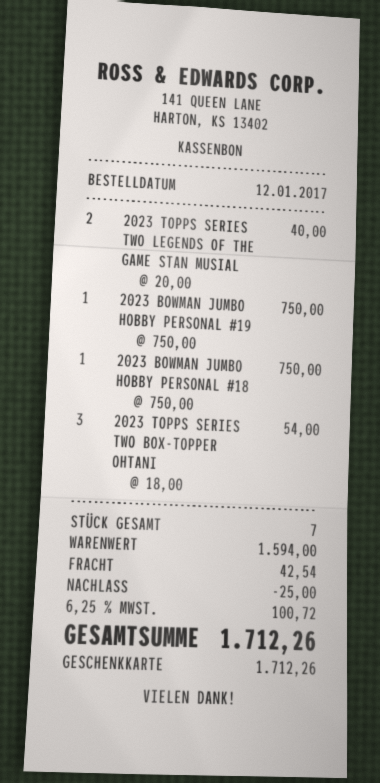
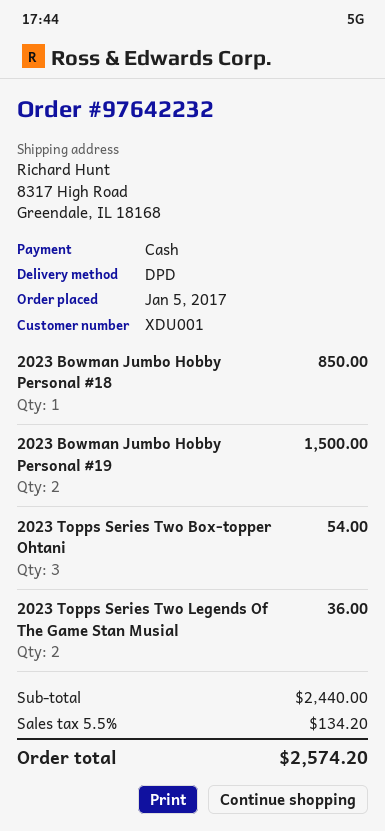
order date: 2017-01-12 -> 2017-01-05
payment method: gift card -> cash
2023 TOPPS SERIES TWO LEGENDS OF THE GAME STAN MUSIAL: 2 for 40.00 -> 2 for 36.00
2023 BOWMAN JUMBO HOBBY PERSONAL #19: 1 for 750.00 -> 2 for 1500.00
2023 BOWMAN JUMBO HOBBY PERSONAL #18: 1 for 750.00 -> 1 for 850.00
subtotal: 1594.00 -> 2440.00
discount: 25.00 -> none
shipping: 42.54 -> none
tax: 6.25% = 100.72 -> 5.5% = 134.20
total: 1712.26 -> 2574.20

